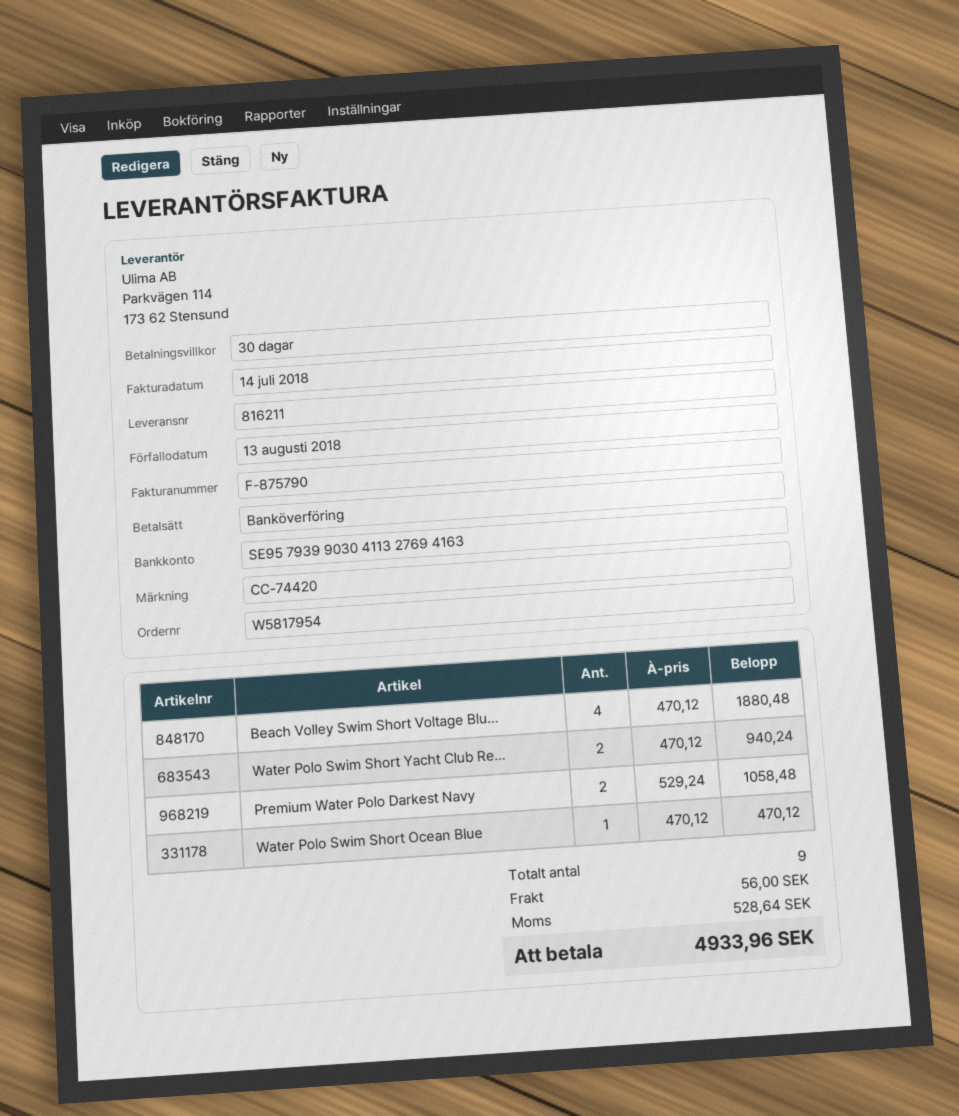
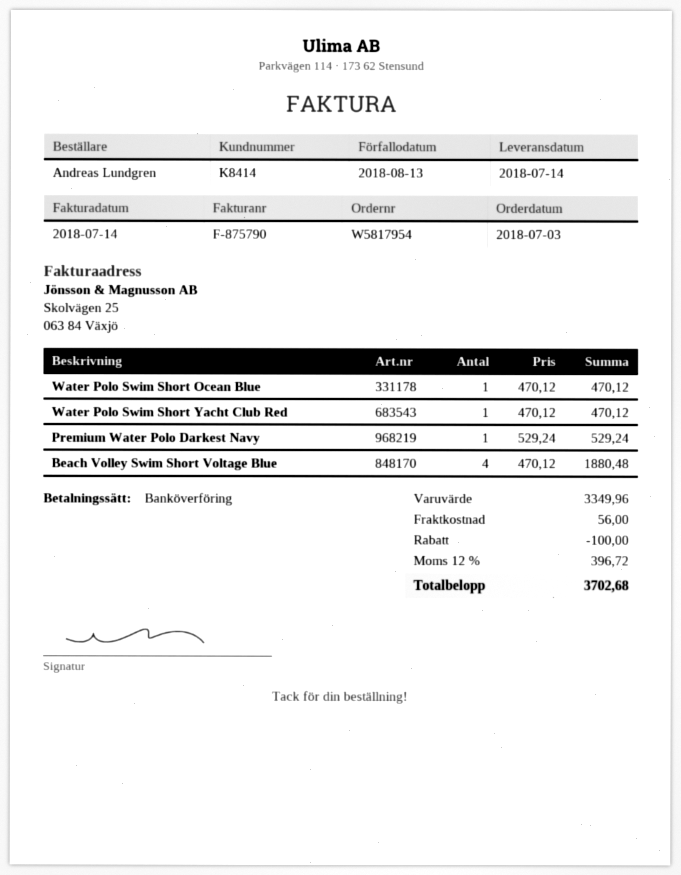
Water Polo Swim Short Yacht Club Re...: 2 x 470.12 = 940.24 -> 1 x 470.12 = 470.12
Premium Water Polo Darkest Navy: 2 x 529.24 = 1058.48 -> 1 x 529.24 = 529.24
discount: none -> 100.00
tax: 528.64 -> 396.72
total: 4933.96 -> 3702.68

